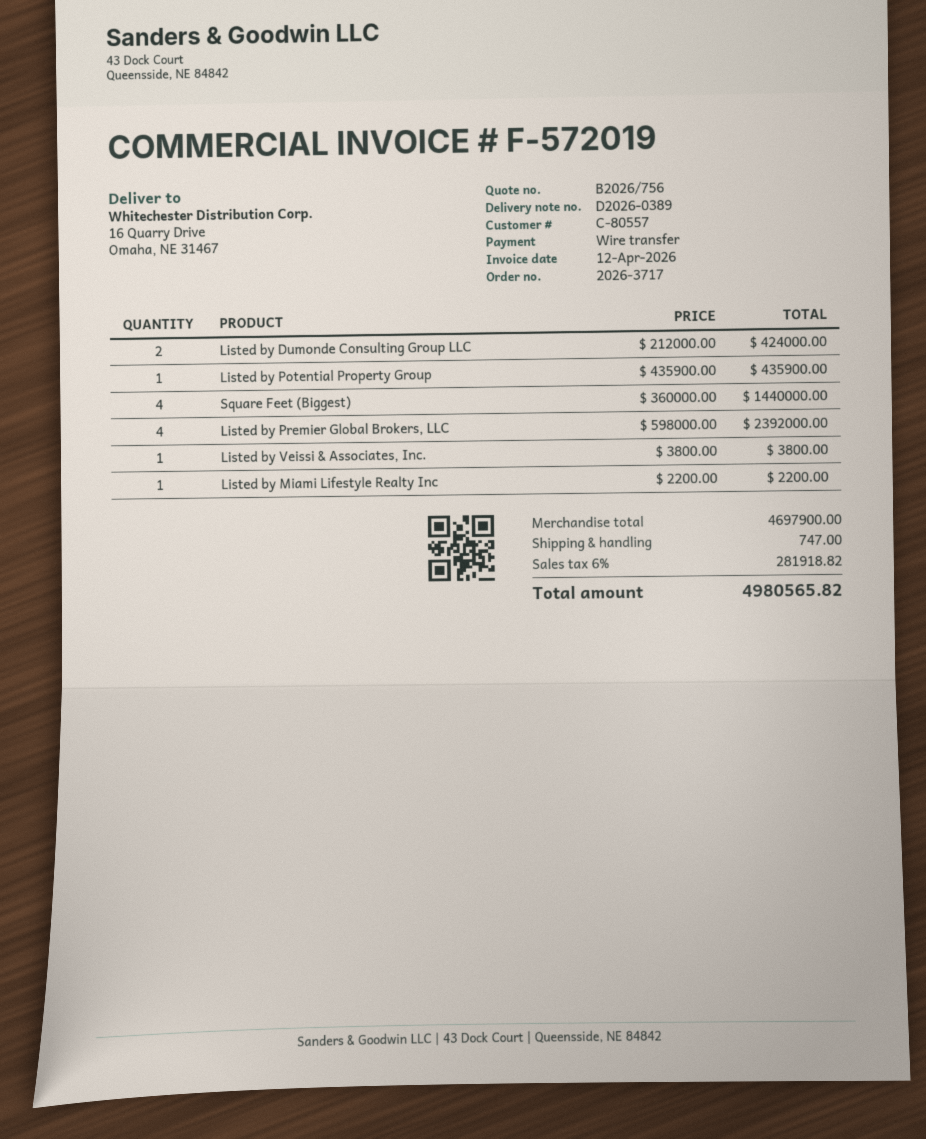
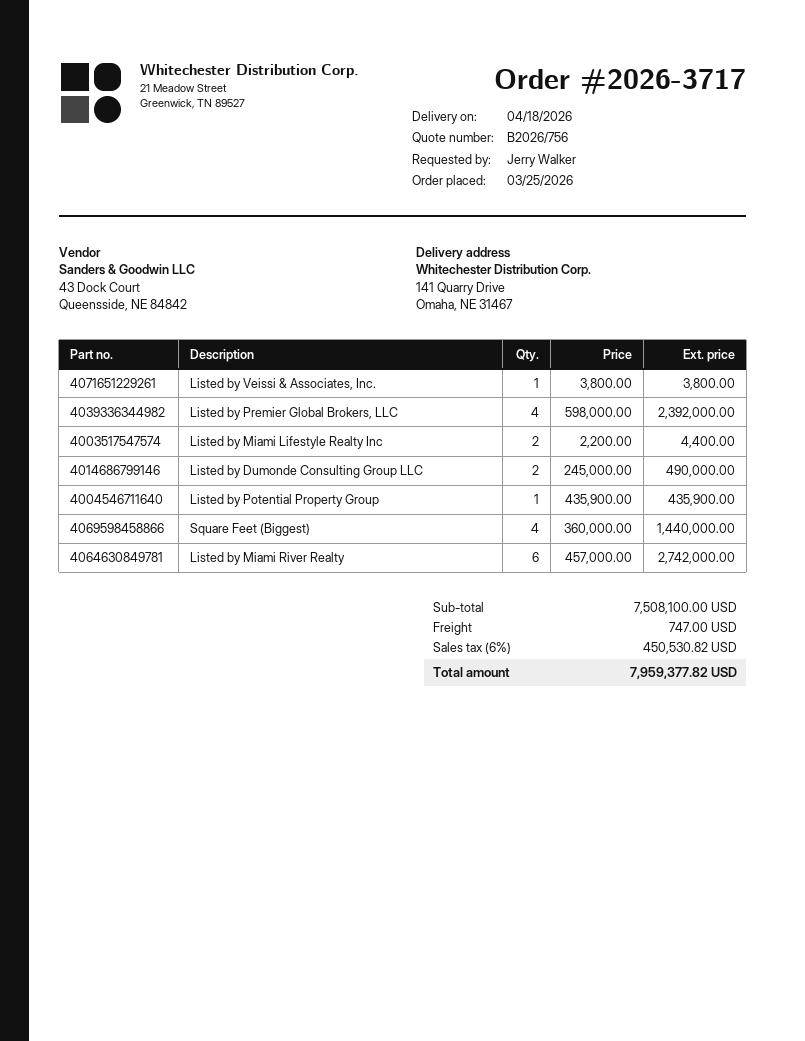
ship to: 16 Quarry Drive, Omaha, NE 31467 -> 141 Quarry Drive, Omaha, NE 31467
Listed by Dumonde Consulting Group LLC: 2 x 212000.00 = 424000.00 -> 2 x 245000.00 = 490000.00
Listed by Miami Lifestyle Realty Inc: 1 x 2200.00 = 2200.00 -> 2 x 2200.00 = 4400.00
Listed by Miami River Realty: none -> 6 x 457000.00 = 2742000.00
subtotal: 4697900.00 -> 7508100.00
tax: 6% = 281918.82 -> 6% = 450530.82
total: 4980565.82 -> 7959377.82

